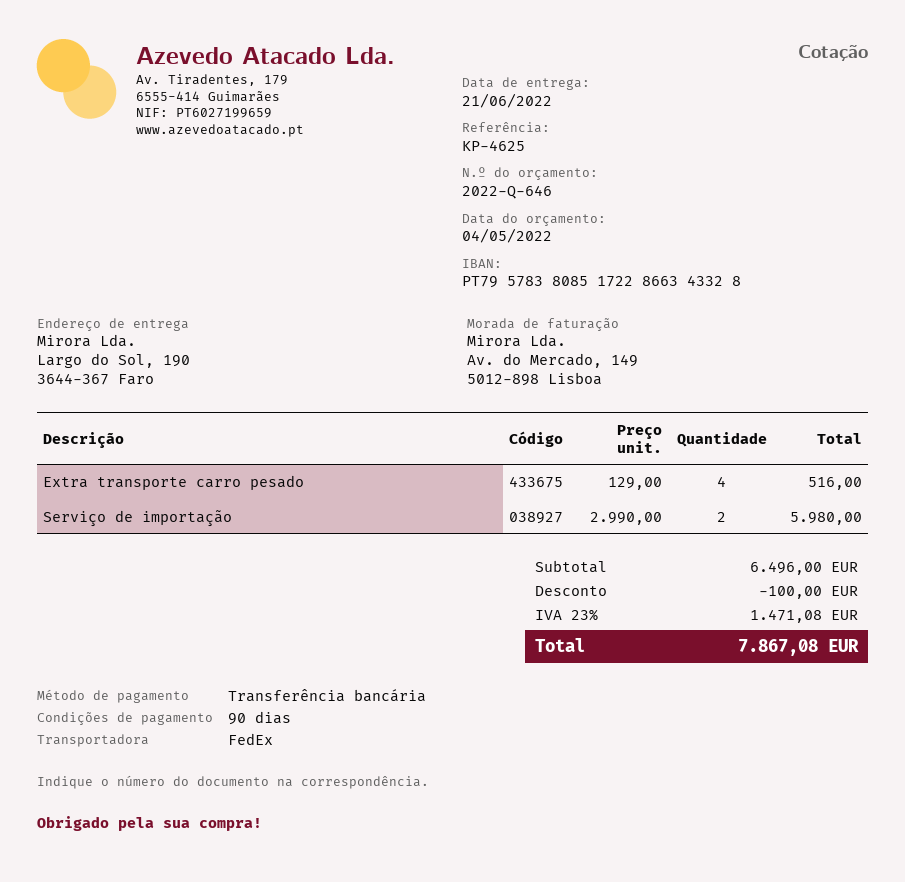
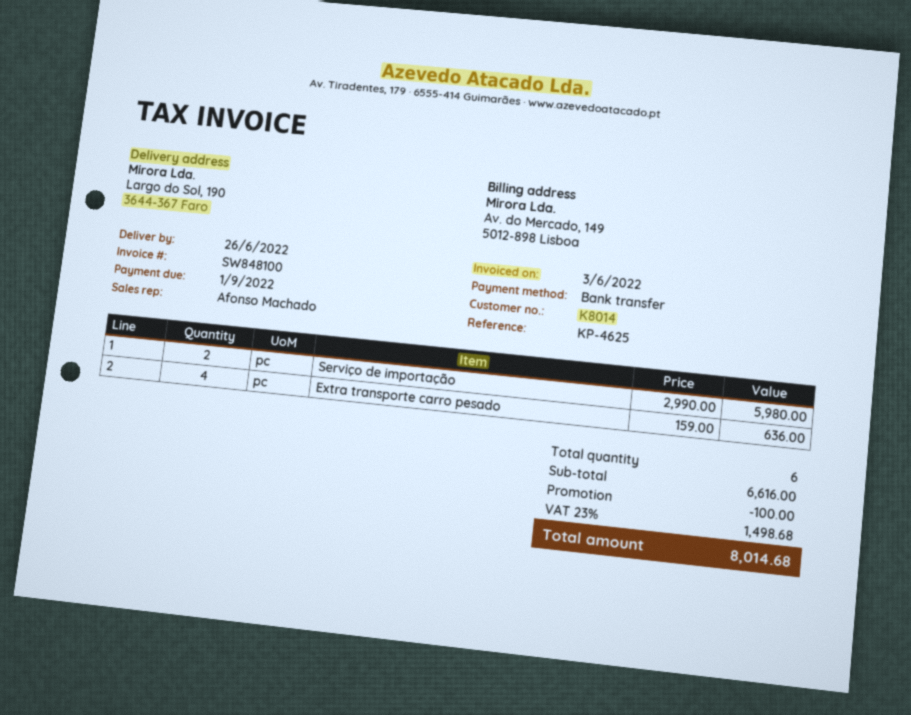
delivery date: 2022-06-21 -> 2022-06-26
Extra transporte carro pesado: 4 x 129.00 = 516.00 -> 4 x 159.00 = 636.00
subtotal: 6496.00 -> 6616.00
tax: 23% = 1471.08 -> 23% = 1498.68
total: 7867.08 -> 8014.68

